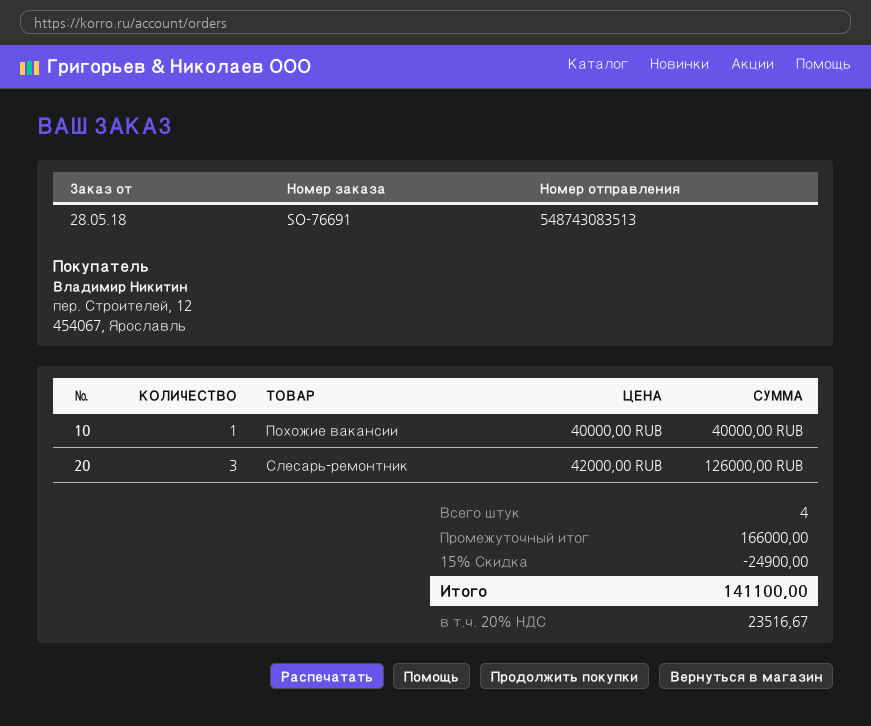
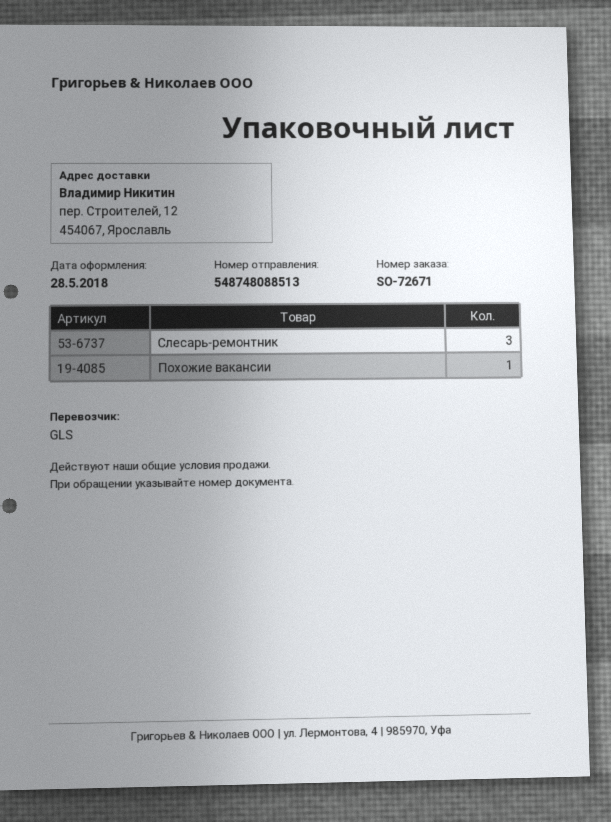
order number: SO-76691 -> SO-72671
tracking number: 548743083513 -> 548748088513

